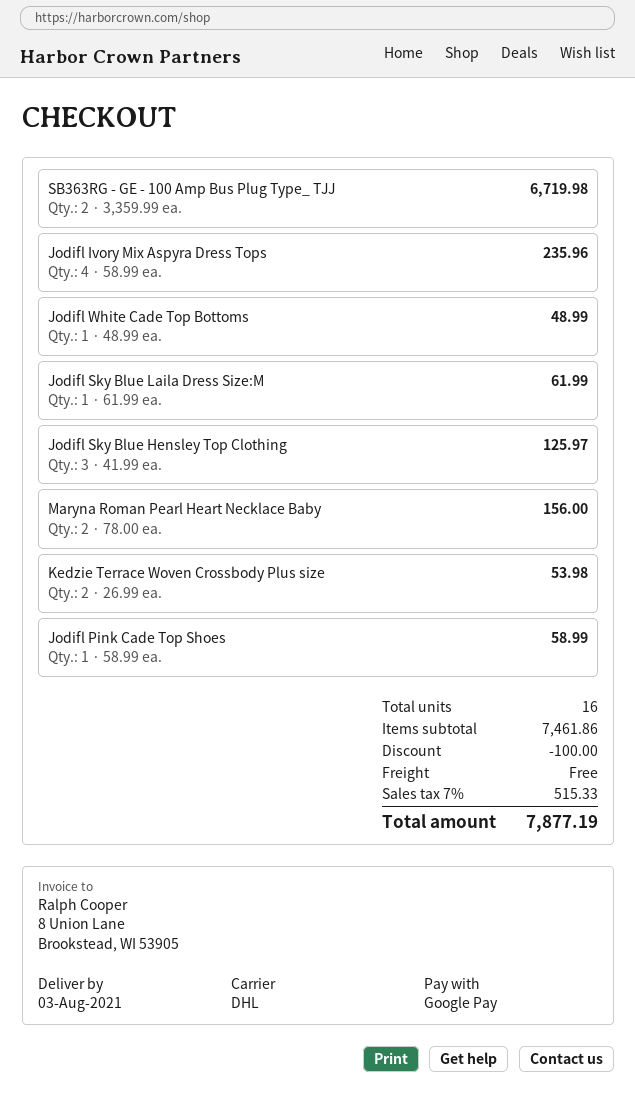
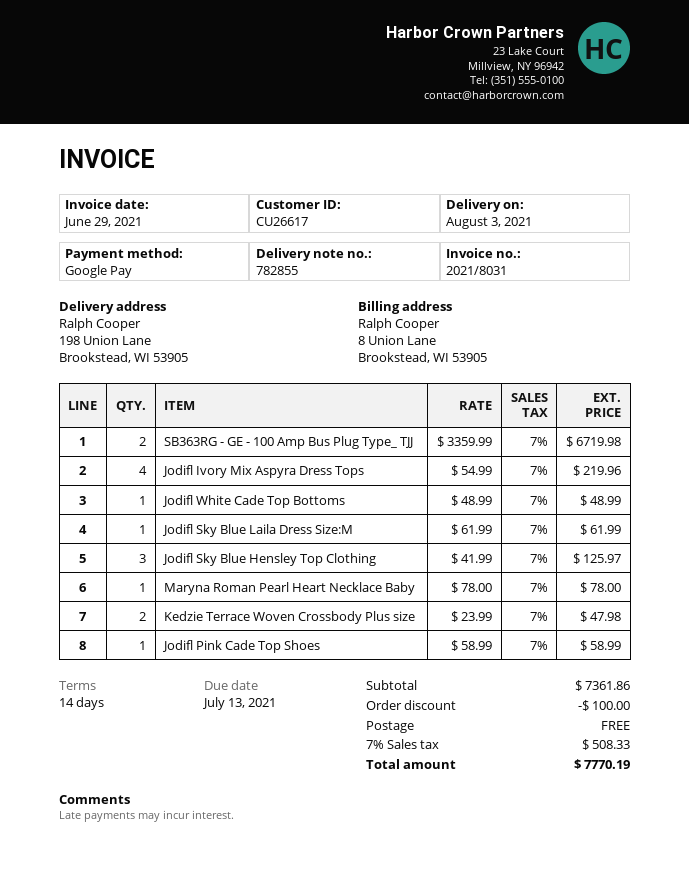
Jodifl Ivory Mix Aspyra Dress Tops: 4 x 58.99 = 235.96 -> 4 x 54.99 = 219.96
Maryna Roman Pearl Heart Necklace Baby: 2 x 78.00 = 156.00 -> 1 x 78.00 = 78.00
Kedzie Terrace Woven Crossbody Plus size: 2 x 26.99 = 53.98 -> 2 x 23.99 = 47.98
subtotal: 7461.86 -> 7361.86
tax: 7% = 515.33 -> 7% = 508.33
total: 7877.19 -> 7770.19

